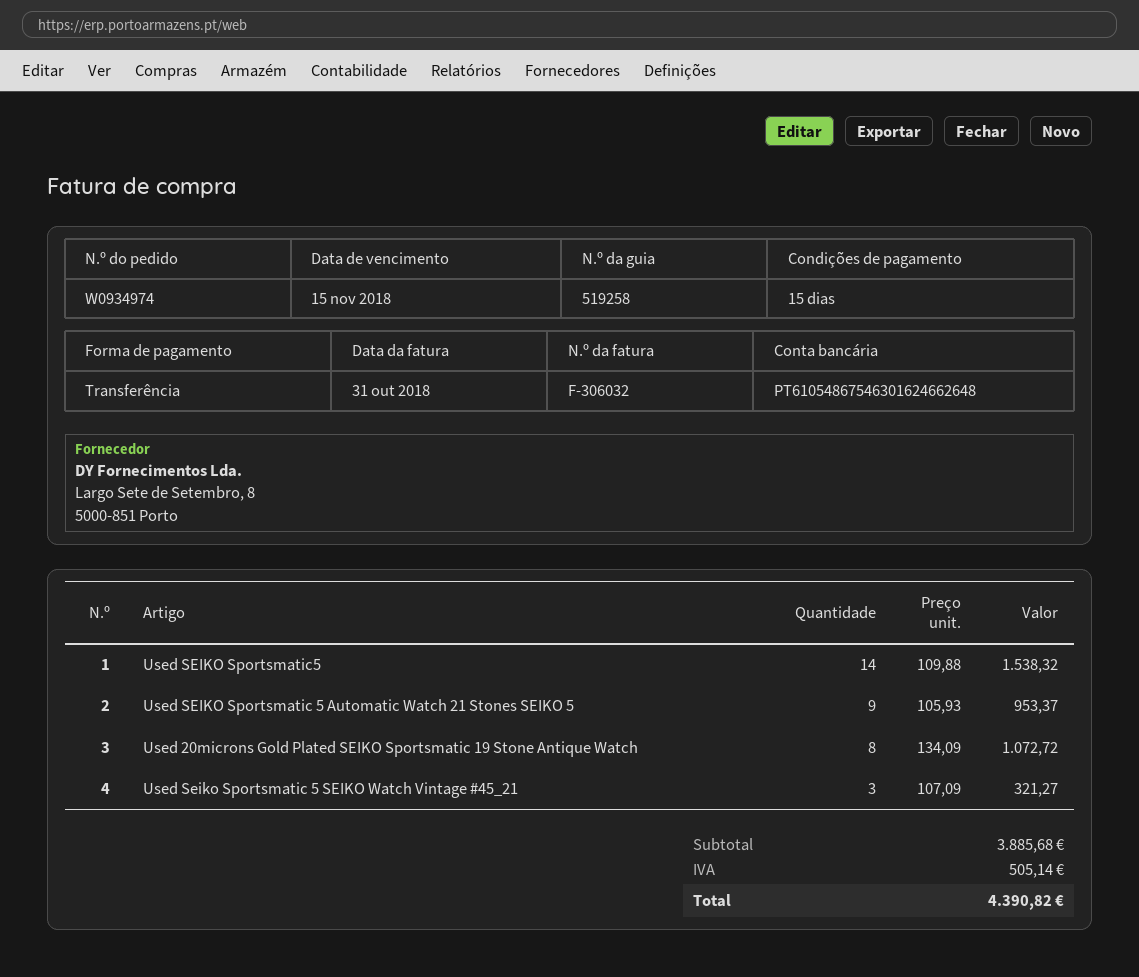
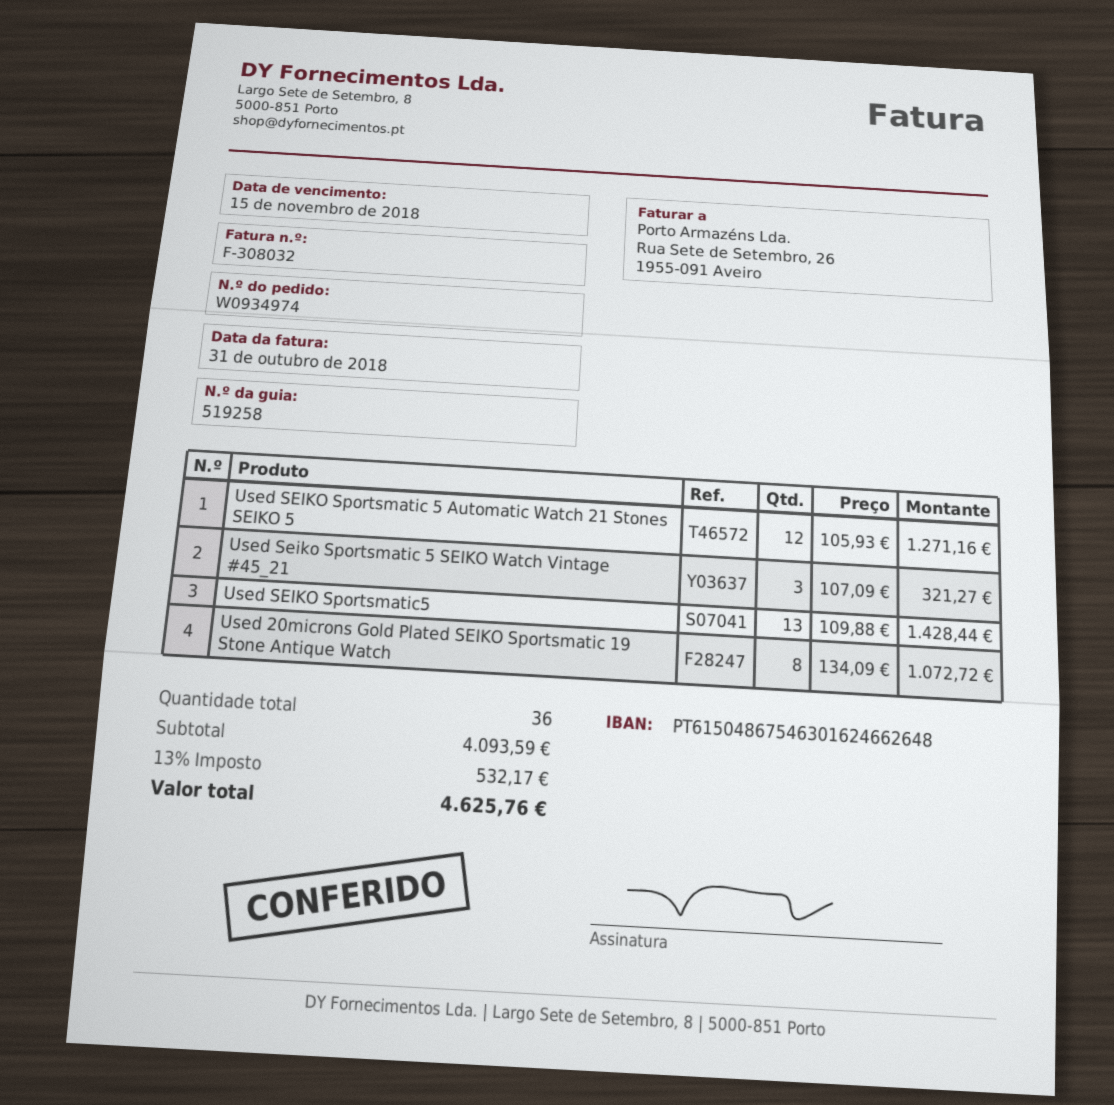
invoice number: F-306032 -> F-308032
bank account: PT61054867546301624662648 -> PT61504867546301624662648
Used SEIKO Sportsmatic5: 14 x 109.88 = 1538.32 -> 13 x 109.88 = 1428.44
Used SEIKO Sportsmatic 5 Automatic Watch 21 Stones SEIKO 5: 9 x 105.93 = 953.37 -> 12 x 105.93 = 1271.16
subtotal: 3885.68 -> 4093.59
tax: 505.14 -> 532.17
total: 4390.82 -> 4625.76

